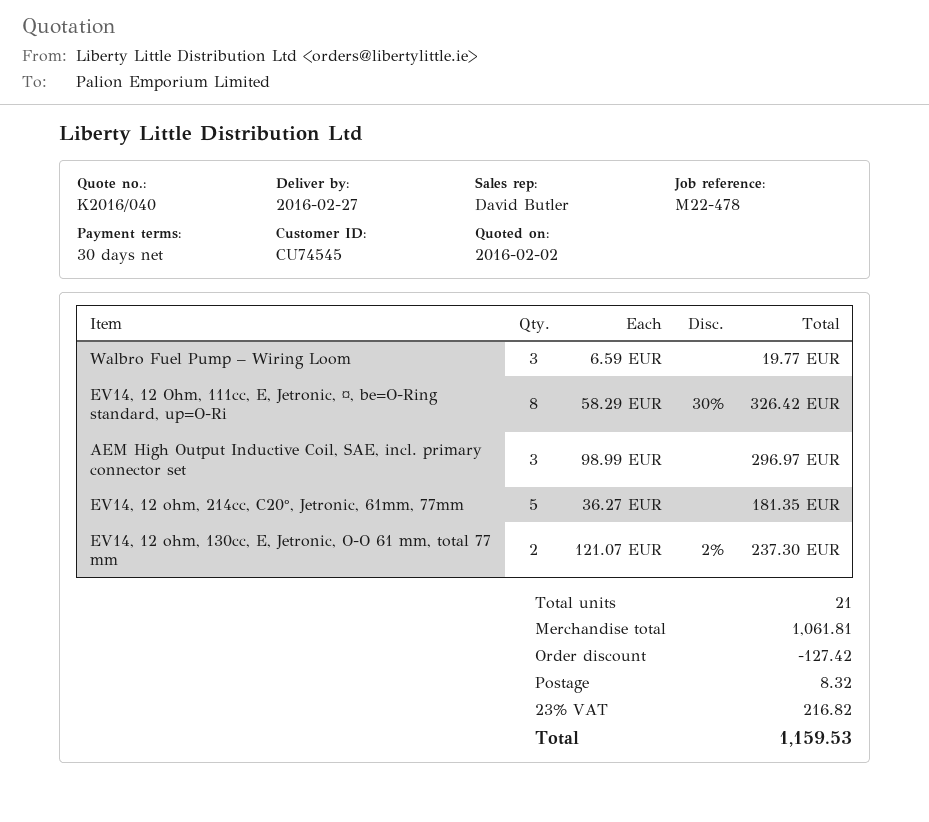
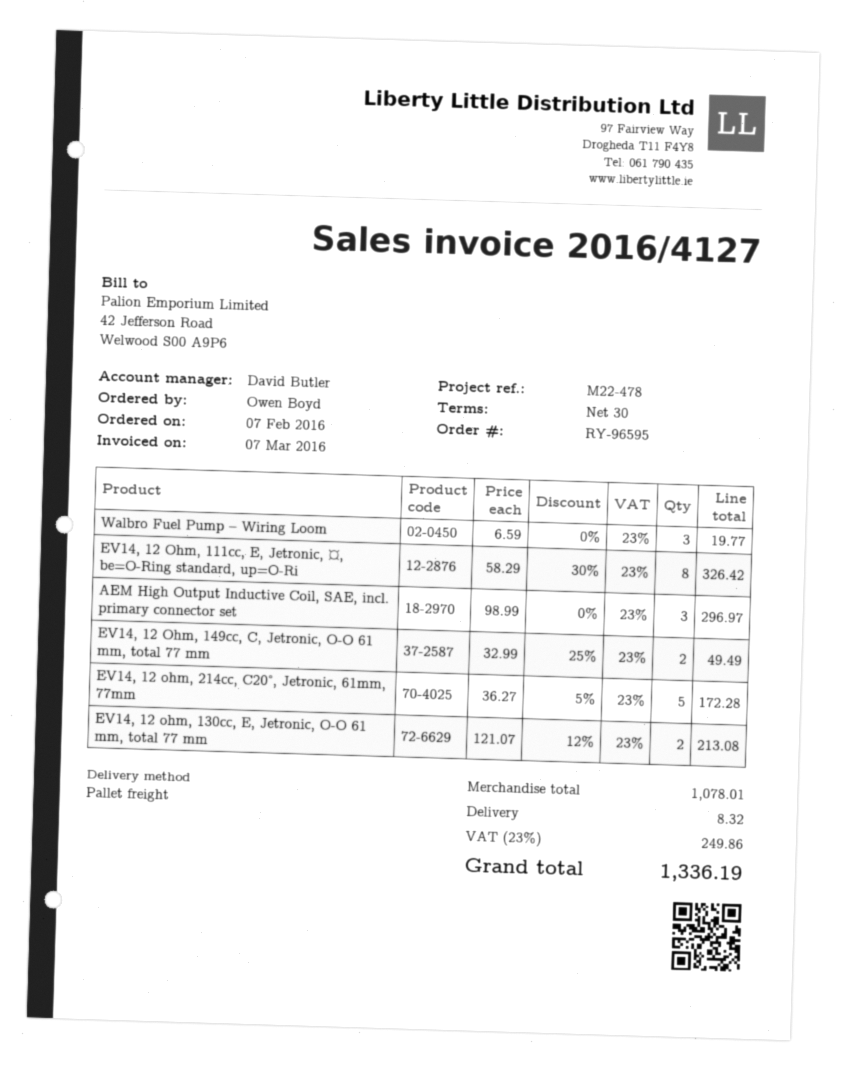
EV14, 12 ohm, 214cc, C20°, Jetronic, 61mm, 77mm: 5 x 36.27 = 181.35 -> 5 x 36.27 - 5% = 172.28
EV14, 12 ohm, 130cc, E, Jetronic, O-O 61 mm, total 77 mm: 2 x 121.07 - 2% = 237.30 -> 2 x 121.07 - 12% = 213.08
EV14, 12 Ohm, 149cc, C, Jetronic, O-O 61 mm, total 77 mm: none -> 2 x 32.99 - 25% = 49.49
subtotal: 1061.81 -> 1078.01
discount: 127.42 -> none
tax: 23% = 216.82 -> 23% = 249.86
total: 1159.53 -> 1336.19

